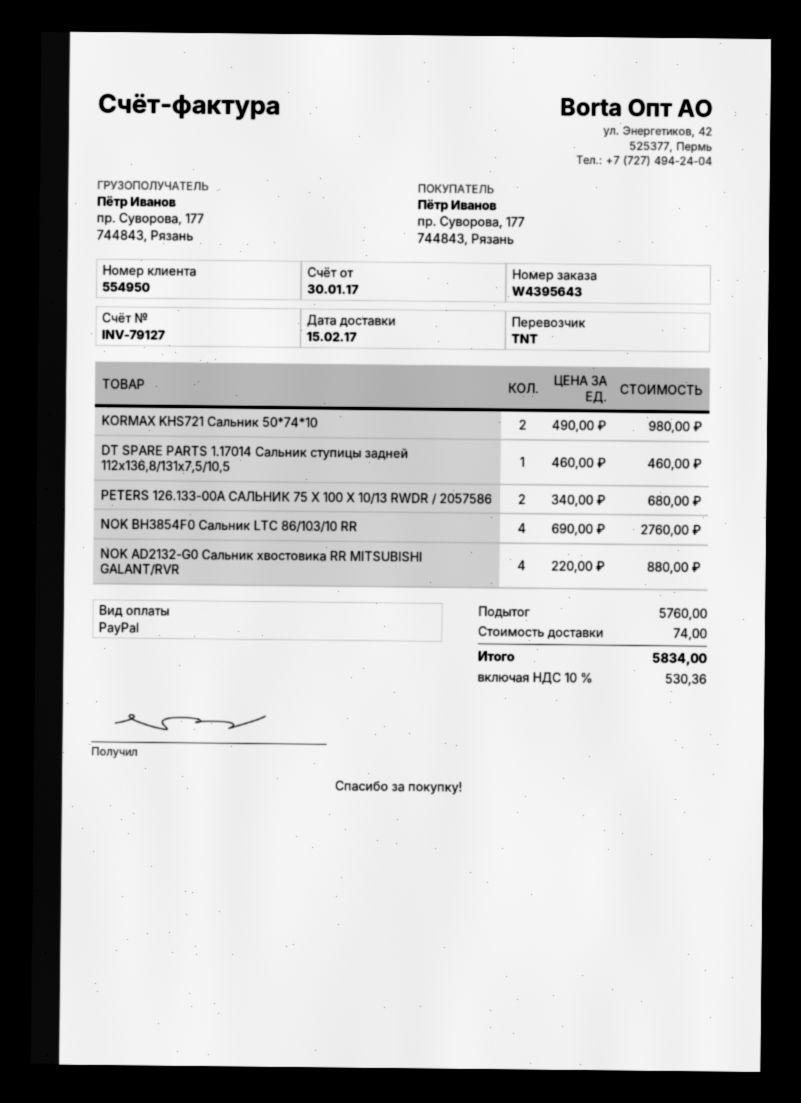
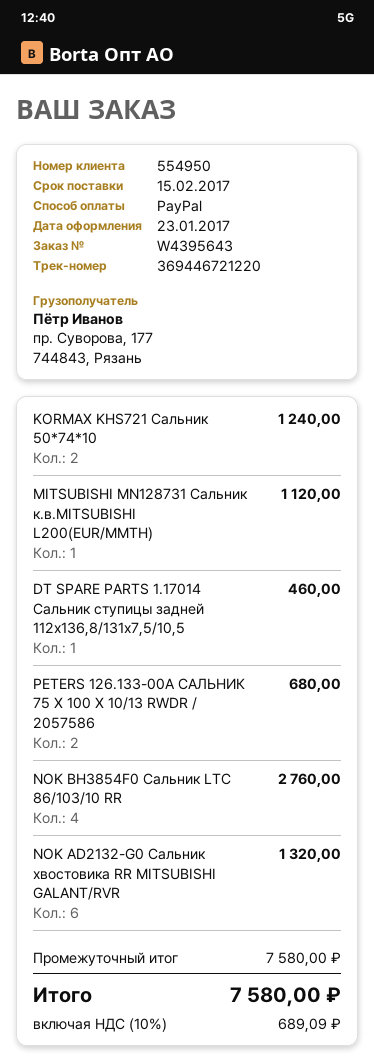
KORMAX KHS721 Сальник 50*74*10: 2 for 980.00 -> 2 for 1240.00
NOK AD2132-G0 Сальник хвостовика RR MITSUBISHI GALANT/RVR: 4 for 880.00 -> 6 for 1320.00
MITSUBISHI MN128731 Сальник к.в.MITSUBISHI L200(EUR/MMTH): none -> 1 for 1120.00
subtotal: 5760.00 -> 7580.00
shipping: 74.00 -> none
tax: 10% = 530.36 -> 10% = 689.09
total: 5834.00 -> 7580.00

